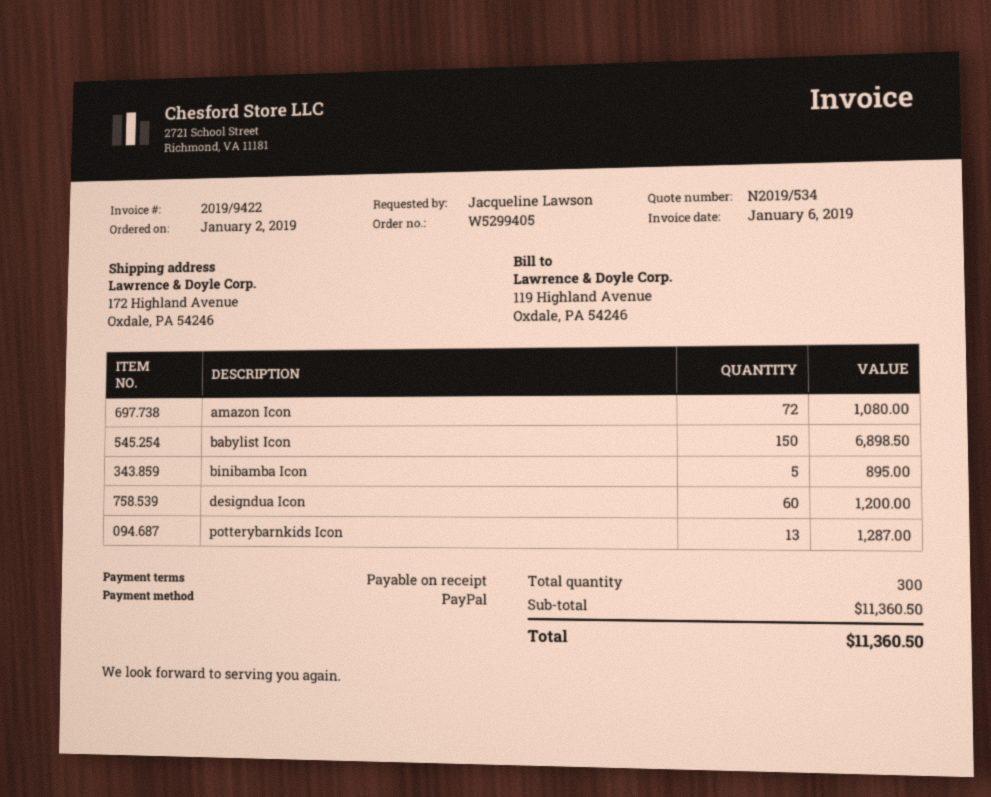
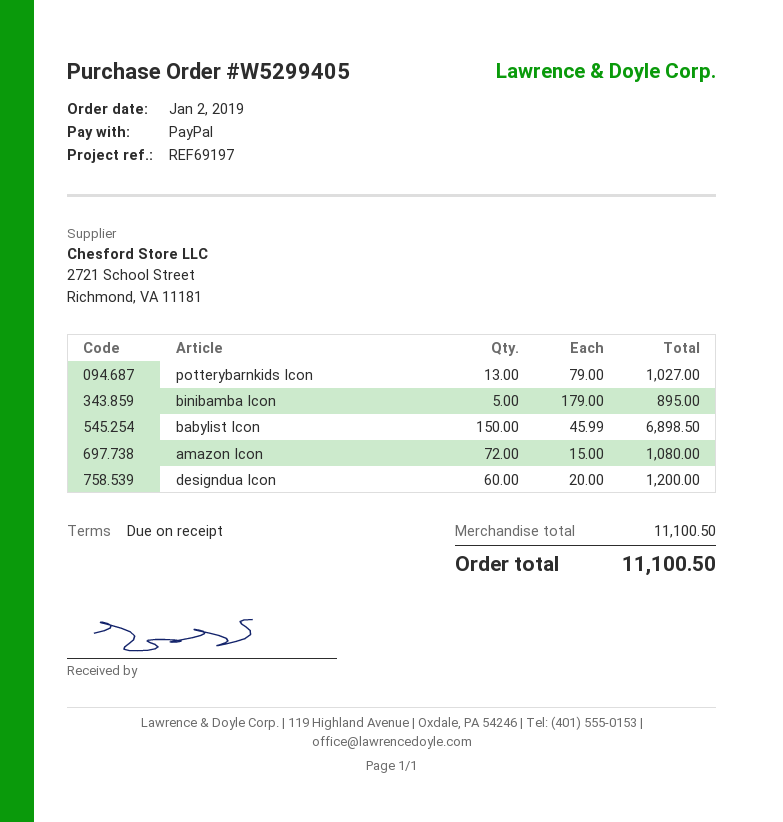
potterybarnkids Icon: 13 for 1287.00 -> 13 for 1027.00
subtotal: 11360.50 -> 11100.50
total: 11360.50 -> 11100.50

